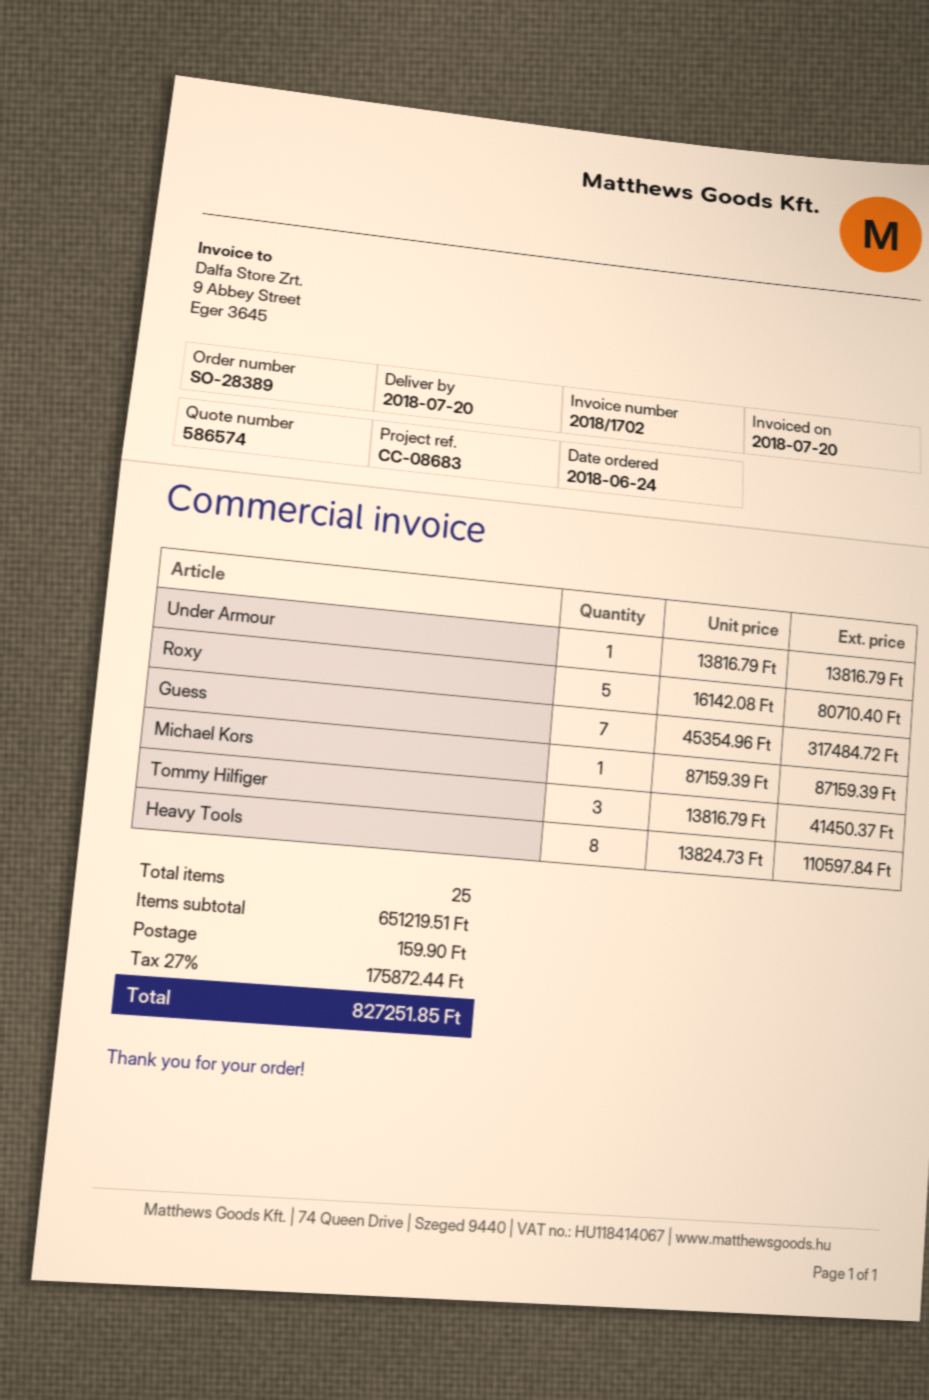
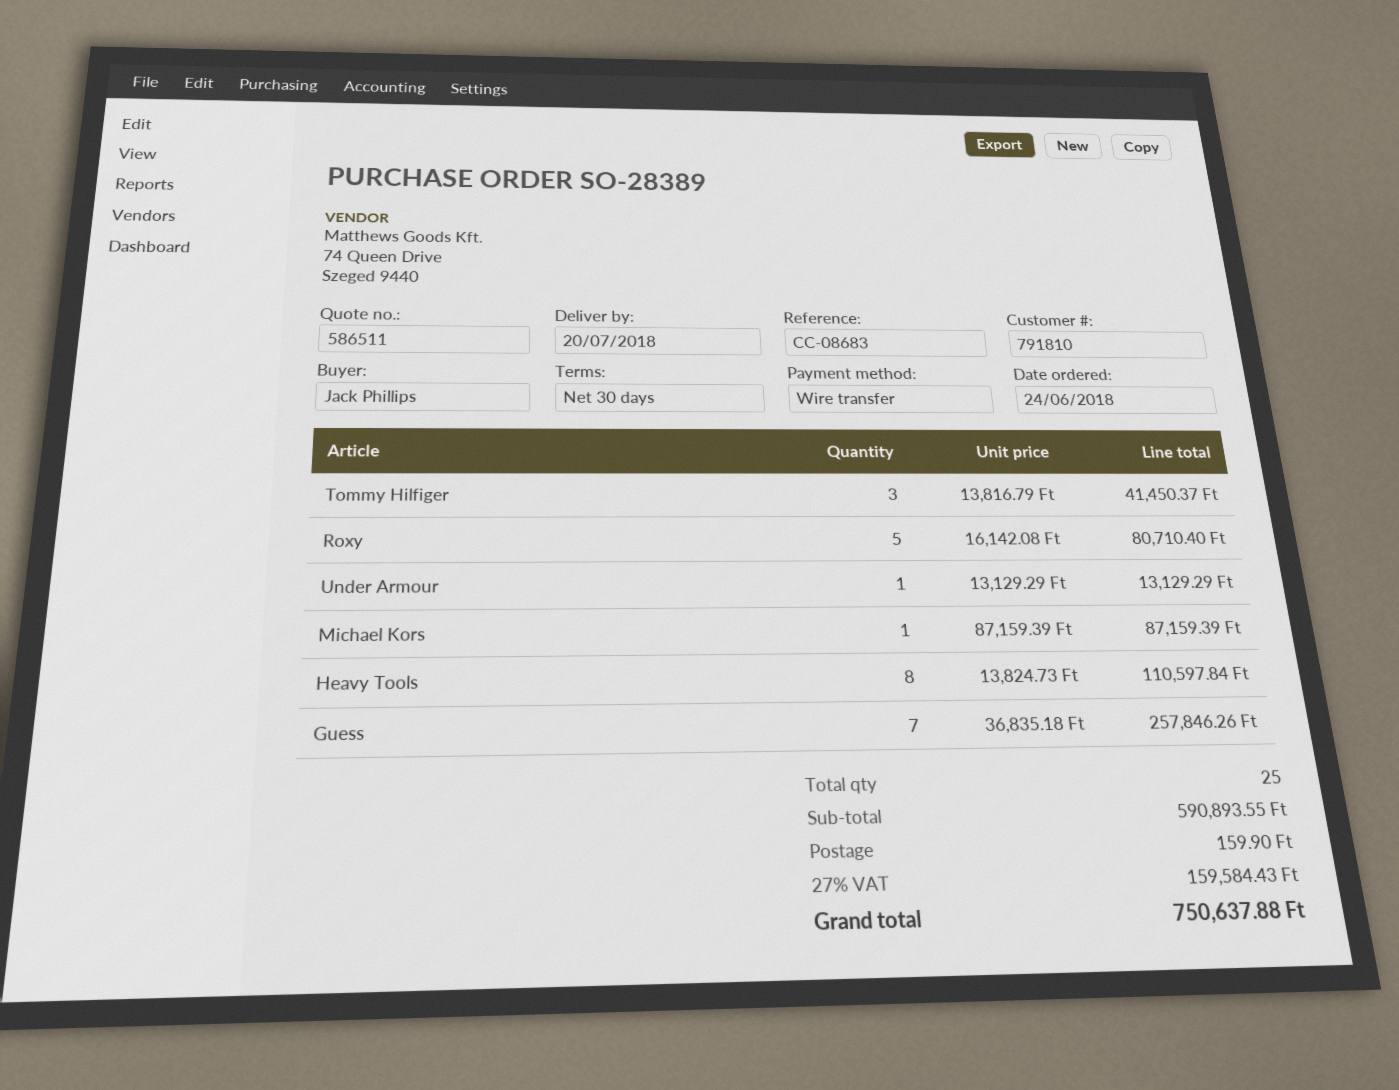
quote number: 586574 -> 586511
Under Armour: 1 x 13816.79 = 13816.79 -> 1 x 13129.29 = 13129.29
Guess: 7 x 45354.96 = 317484.72 -> 7 x 36835.18 = 257846.26
subtotal: 651219.51 -> 590893.55
tax: 27% = 175872.44 -> 27% = 159584.43
total: 827251.85 -> 750637.88

